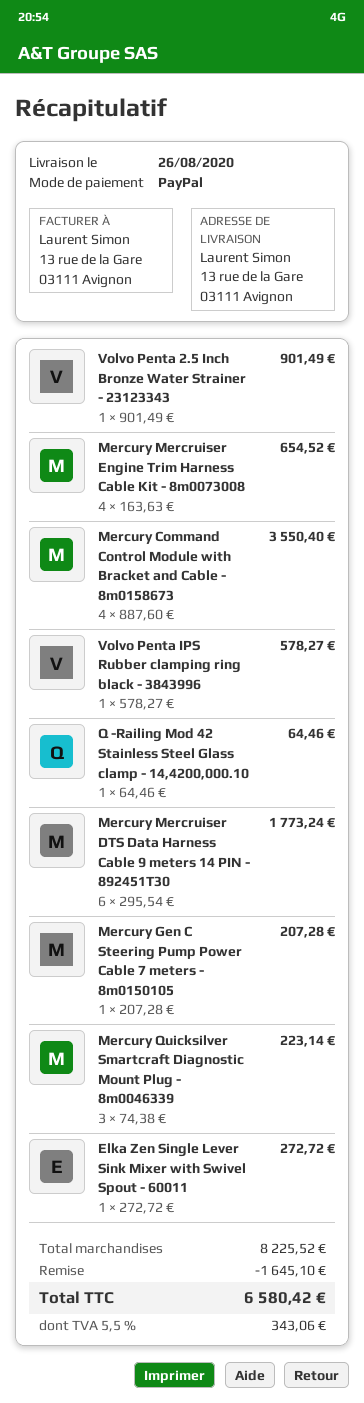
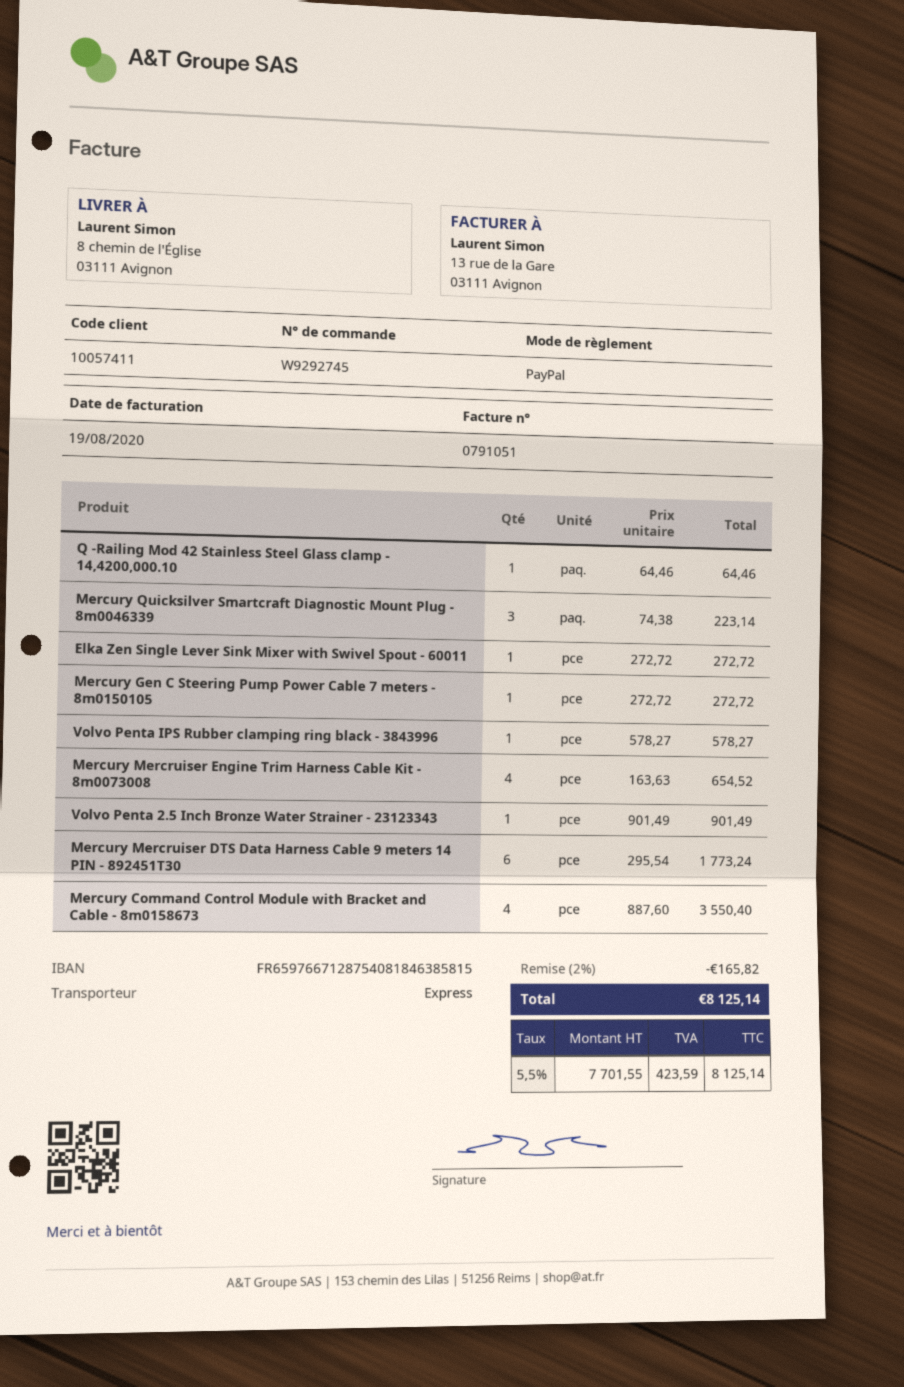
ship to: 13 rue de la Gare, 03111 Avignon -> 8 chemin de l'Église, 03111 Avignon
Mercury Gen C Steering Pump Power Cable 7 meters - 8m0150105: 1 x 207.28 = 207.28 -> 1 x 272.72 = 272.72
discount: 1645.10 -> 165.82
tax: 5.5% = 343.06 -> 5.5% = 423.59
total: 6580.42 -> 8125.14

